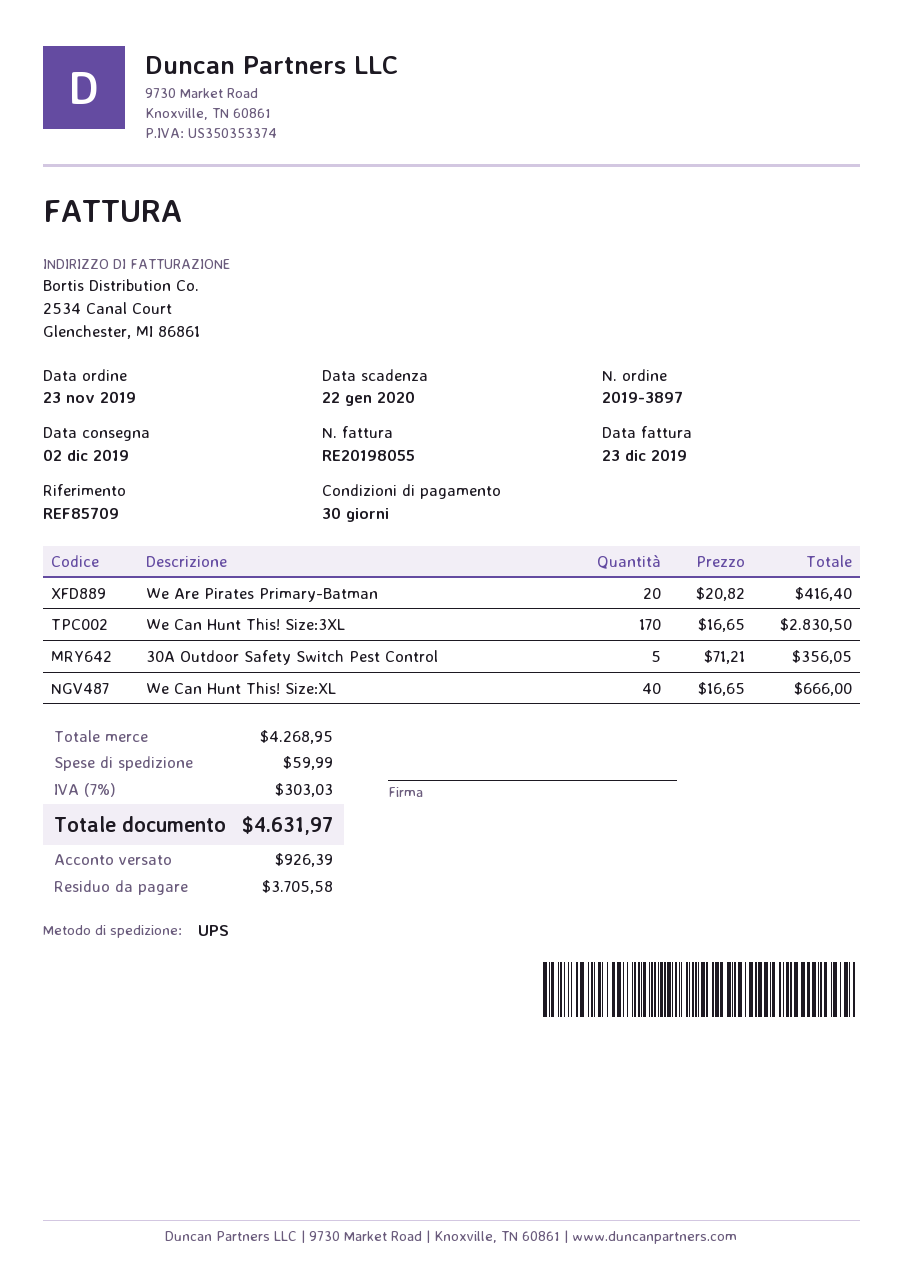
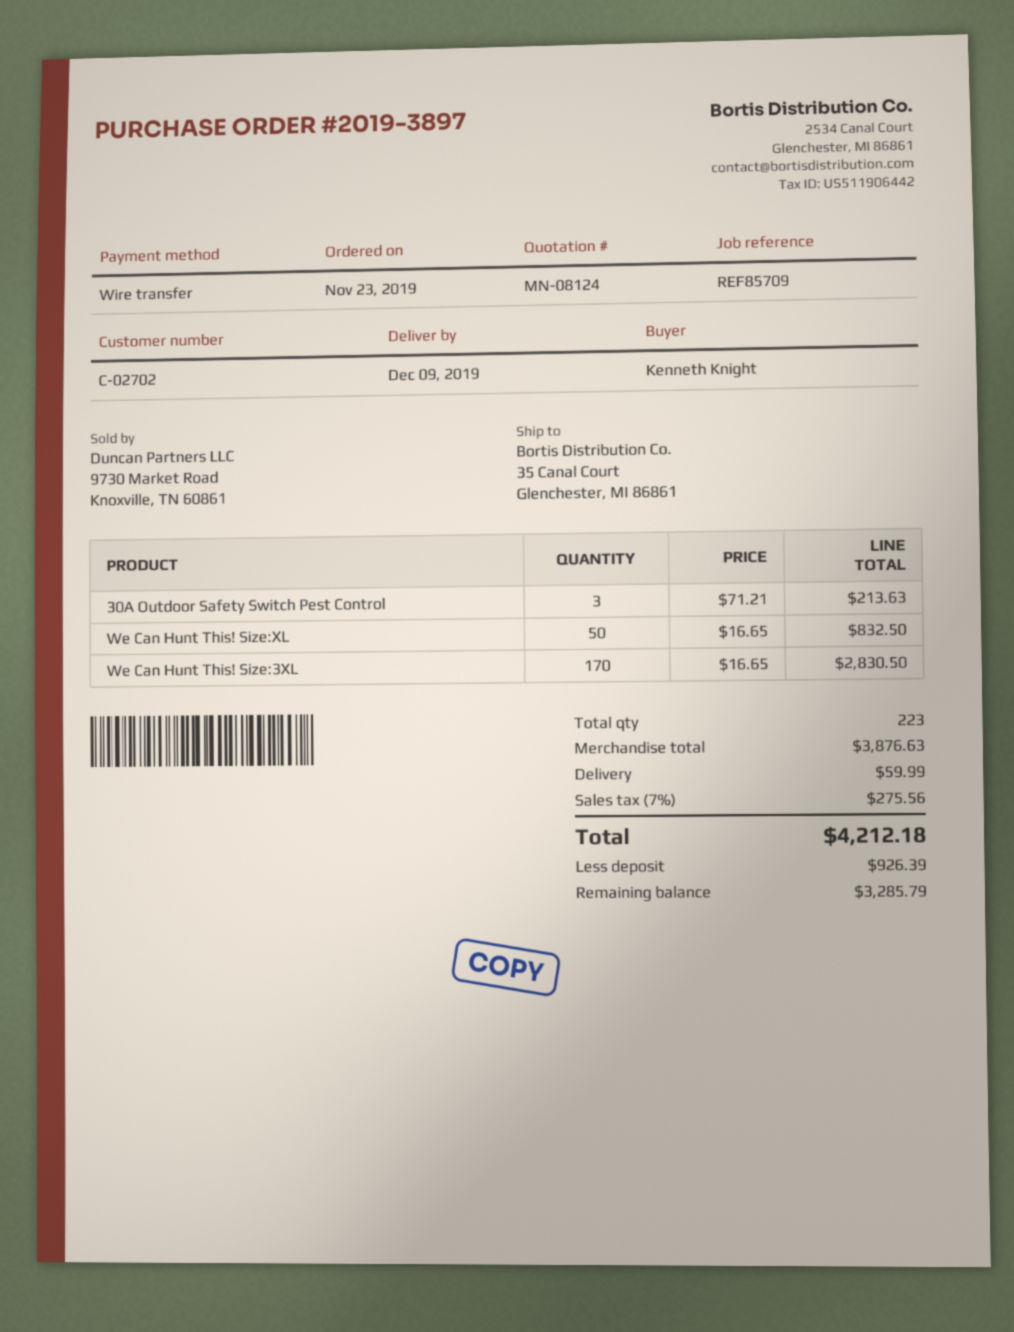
delivery date: 2019-12-02 -> 2019-12-09
We Are Pirates Primary-Batman: 20 x 20.82 = 416.40 -> none
30A Outdoor Safety Switch Pest Control: 5 x 71.21 = 356.05 -> 3 x 71.21 = 213.63
We Can Hunt This! Size:XL: 40 x 16.65 = 666.00 -> 50 x 16.65 = 832.50
subtotal: 4268.95 -> 3876.63
tax: 7% = 303.03 -> 7% = 275.56
total: 4631.97 -> 4212.18
balance: 3705.58 -> 3285.79

